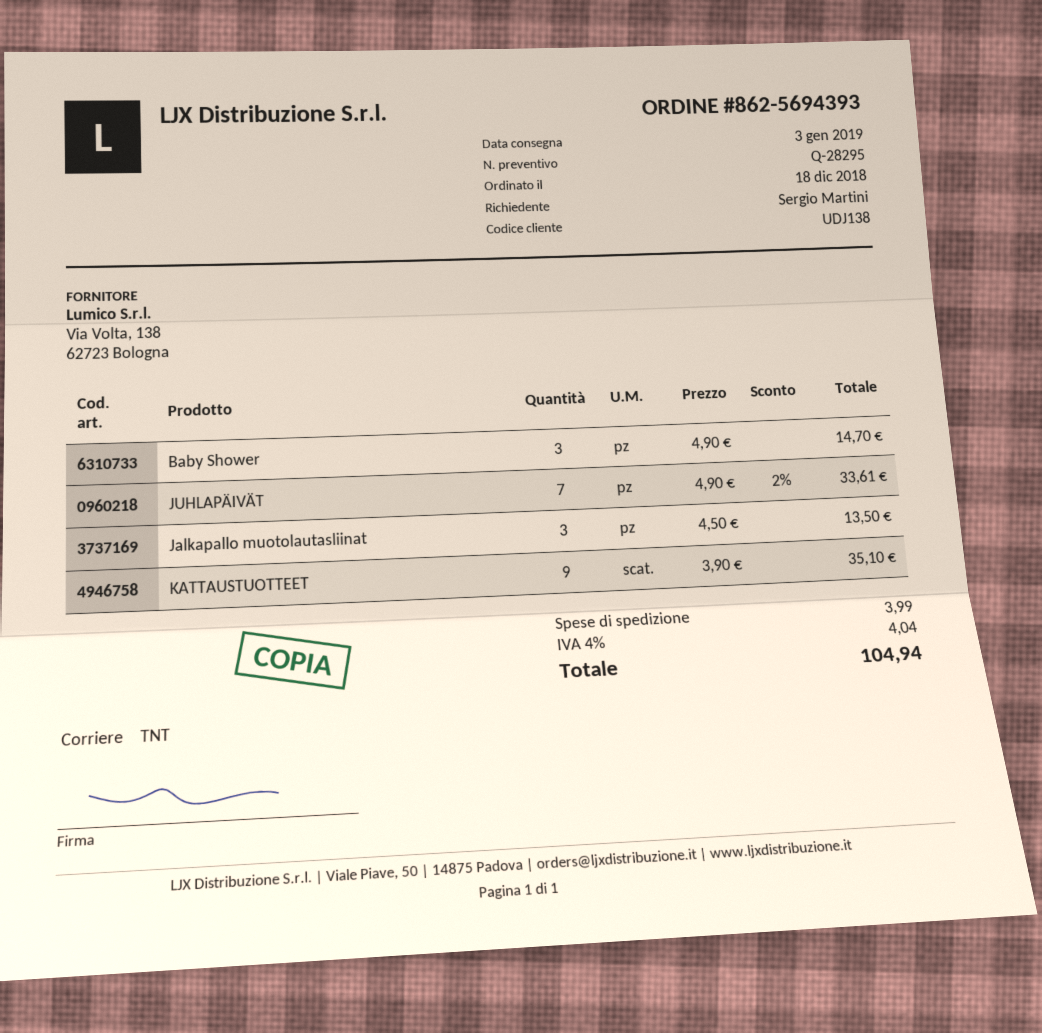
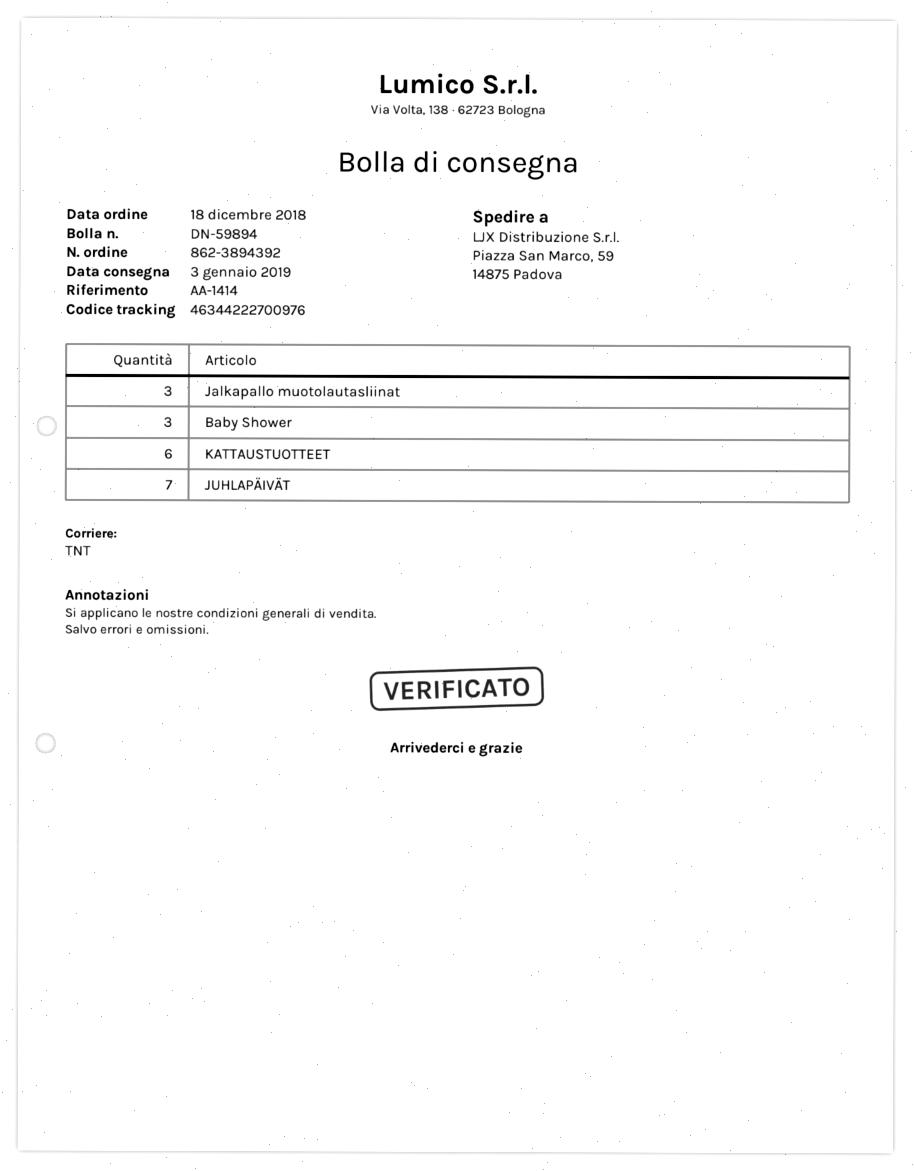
order number: 862-5694393 -> 862-3894392
KATTAUSTUOTTEET: 9 -> 6

